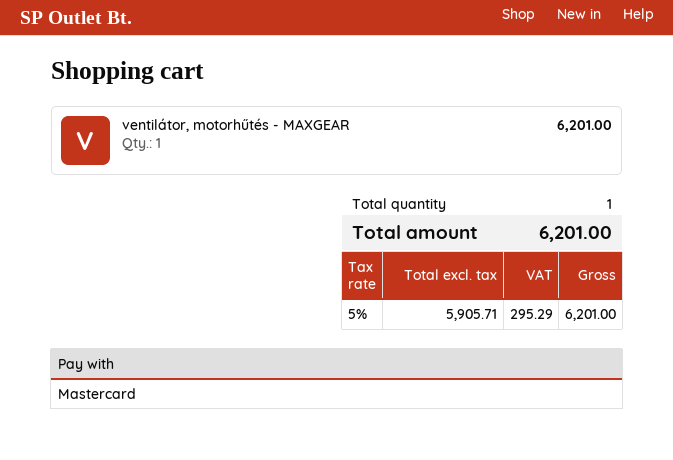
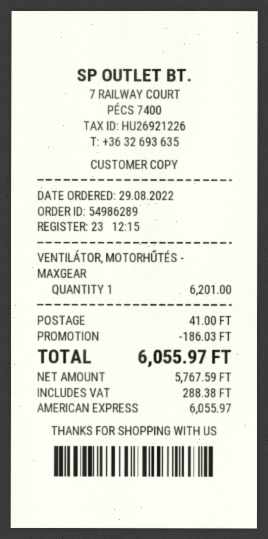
payment method: Mastercard -> American Express
discount: none -> 186.03
shipping: none -> 41.00
net: 5905.71 -> 5767.59
tax: 295.29 -> 288.38
total: 6201.00 -> 6055.97

